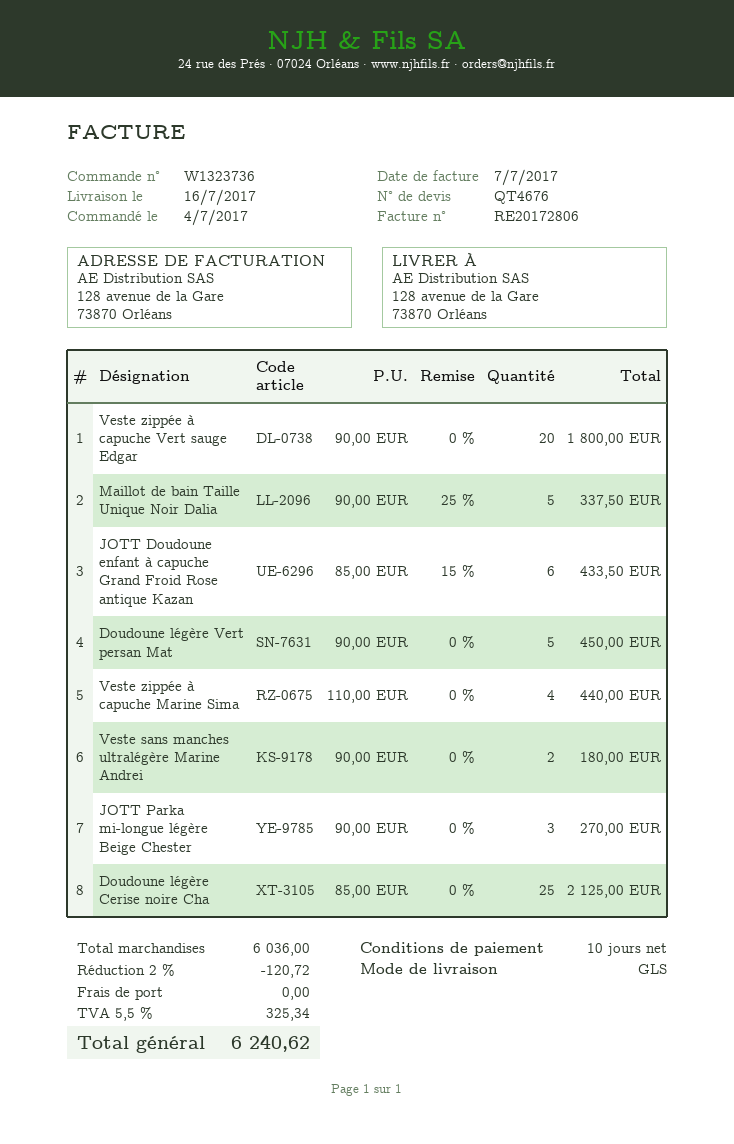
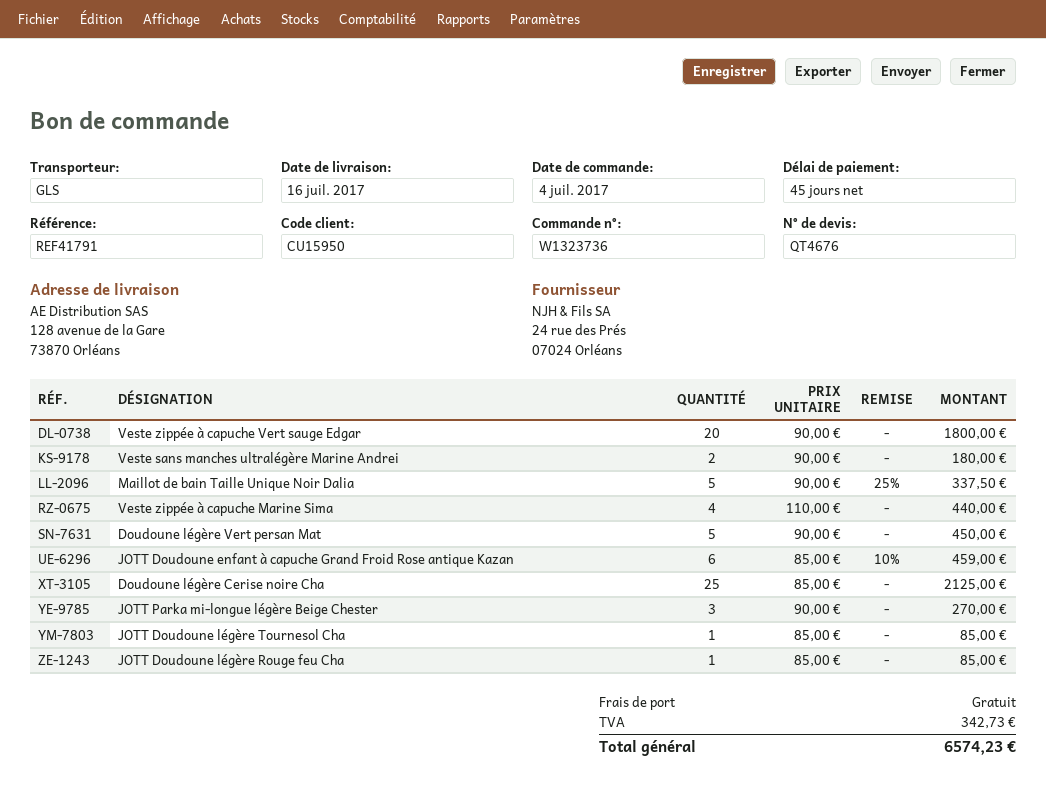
payment terms: 10 days -> 45 days
JOTT Doudoune enfant à capuche Grand Froid Rose antique Kazan: 6 x 85.00 - 15% = 433.50 -> 6 x 85.00 - 10% = 459.00
JOTT Doudoune légère Tournesol Cha: none -> 1 x 85.00 = 85.00
JOTT Doudoune légère Rouge feu Cha: none -> 1 x 85.00 = 85.00
discount: 2% = 120.72 -> none
tax: 325.34 -> 342.73
total: 6240.62 -> 6574.23

